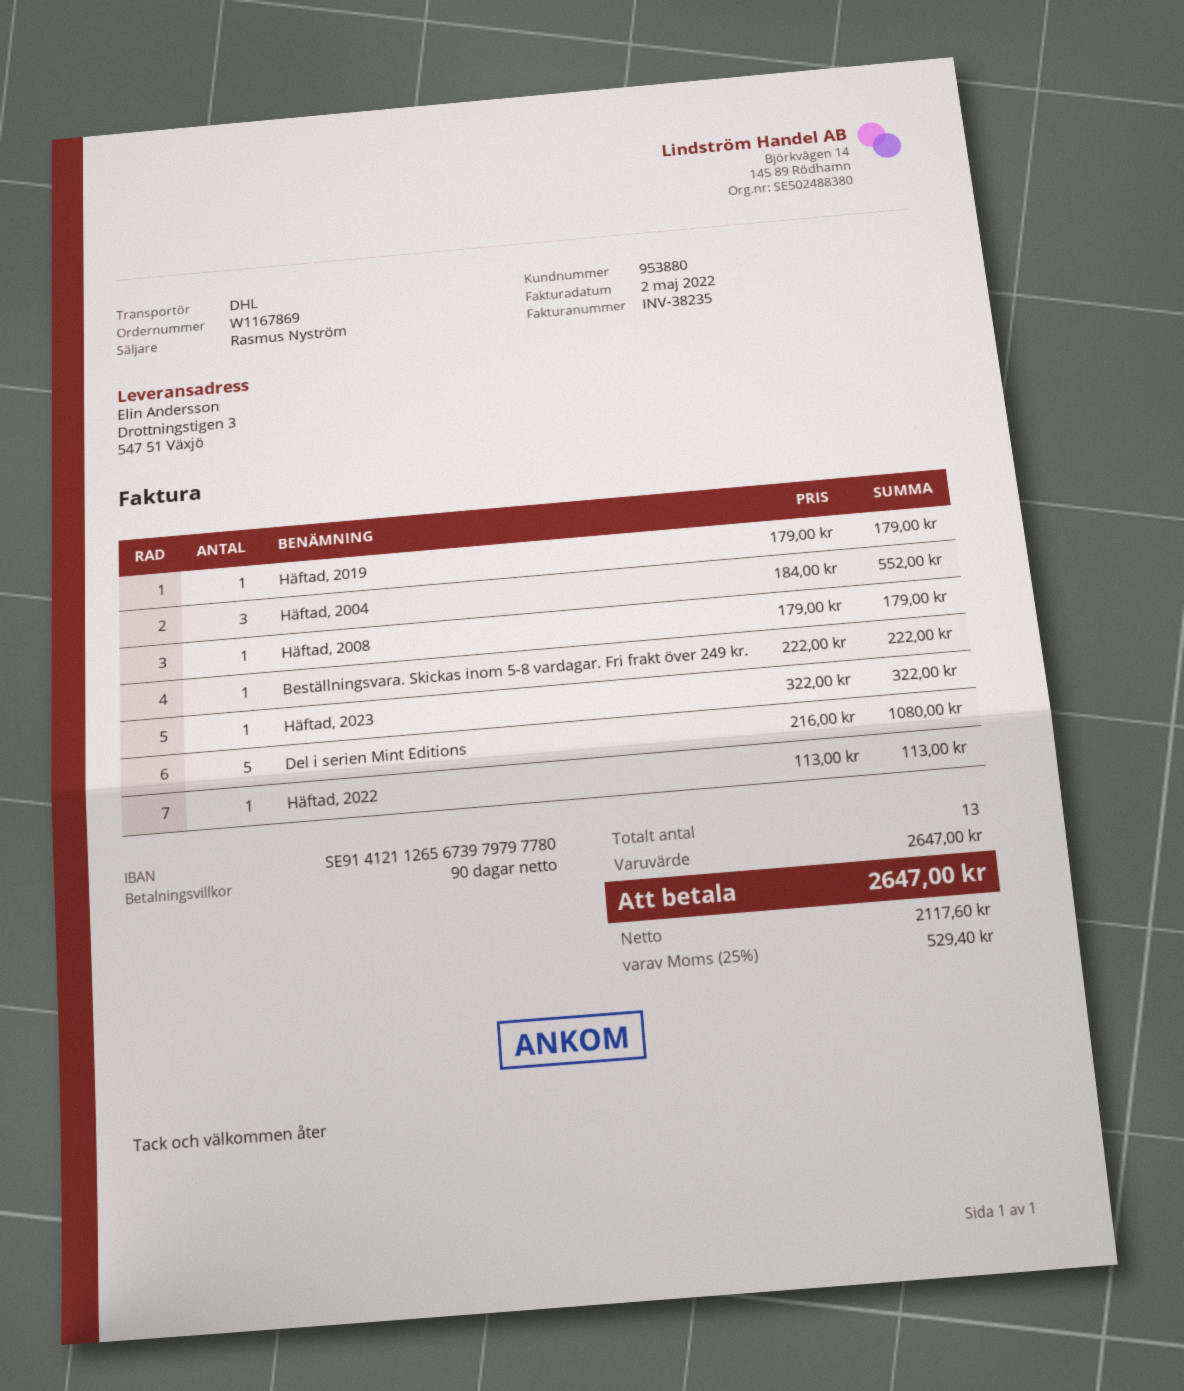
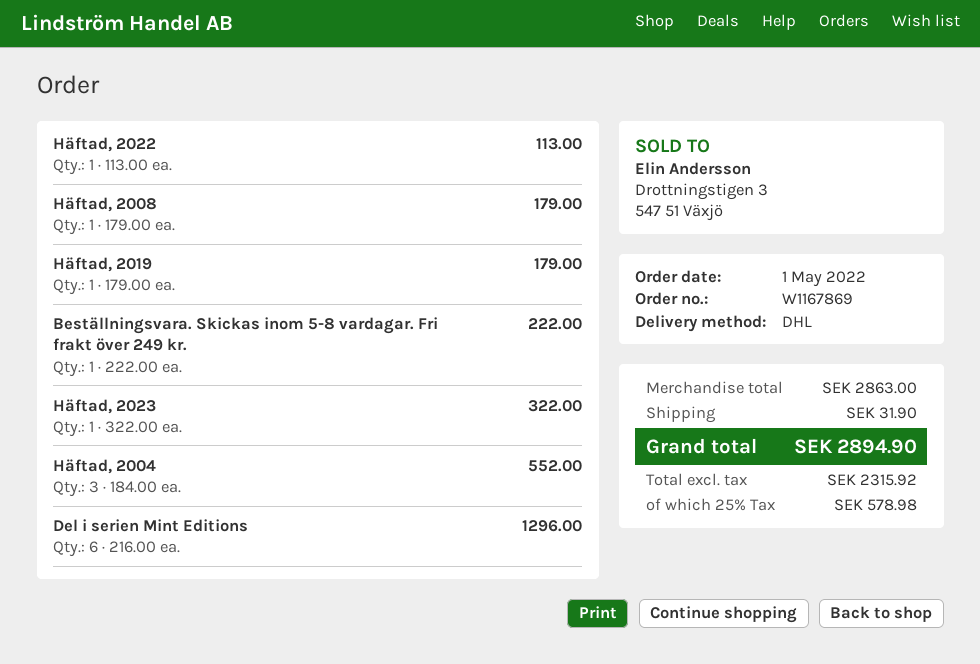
Del i serien Mint Editions: 5 x 216.00 = 1080.00 -> 6 x 216.00 = 1296.00
subtotal: 2647.00 -> 2863.00
shipping: none -> 31.90
net: 2117.60 -> 2315.92
tax: 25% = 529.40 -> 25% = 578.98
total: 2647.00 -> 2894.90

